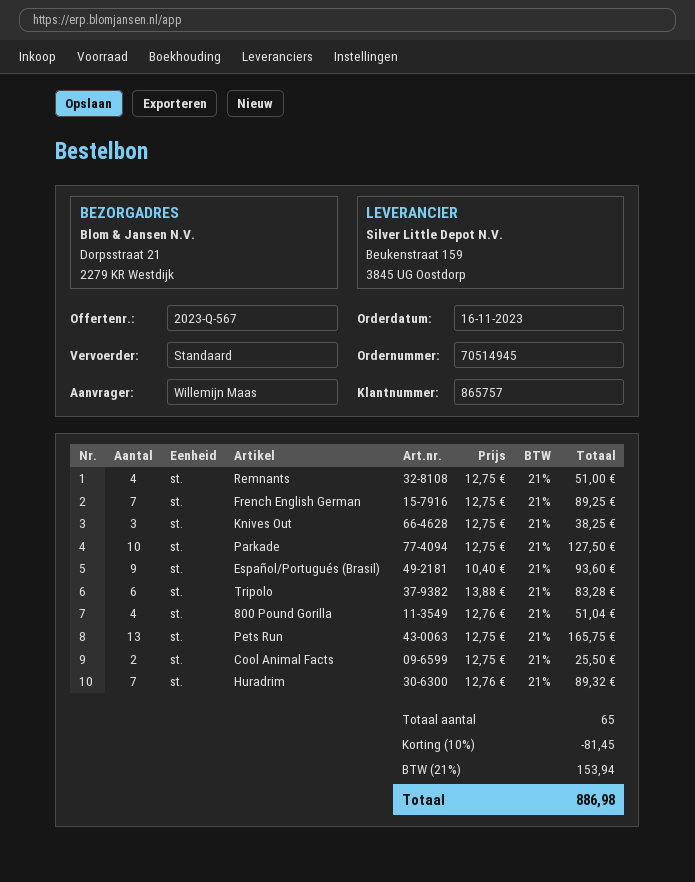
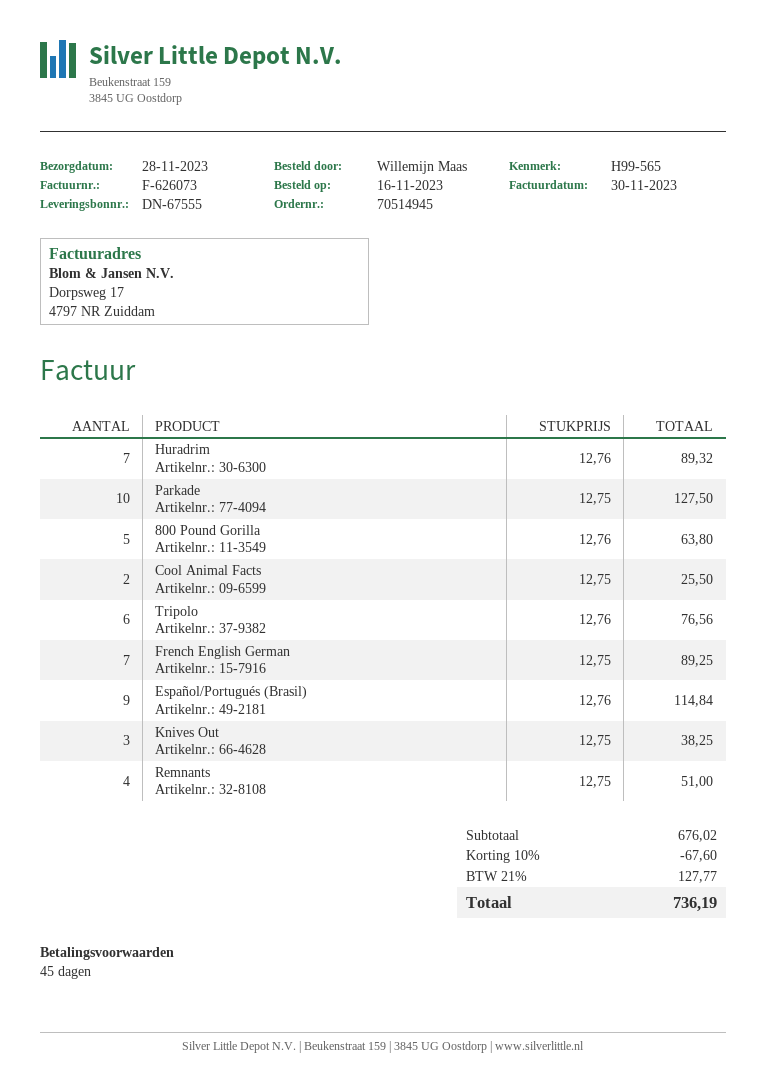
Español/Portugués (Brasil): 9 x 10.40 = 93.60 -> 9 x 12.76 = 114.84
Tripolo: 6 x 13.88 = 83.28 -> 6 x 12.76 = 76.56
800 Pound Gorilla: 4 x 12.76 = 51.04 -> 5 x 12.76 = 63.80
Pets Run: 13 x 12.75 = 165.75 -> none
discount: 10% = 81.45 -> 10% = 67.60
tax: 21% = 153.94 -> 21% = 127.77
total: 886.98 -> 736.19

